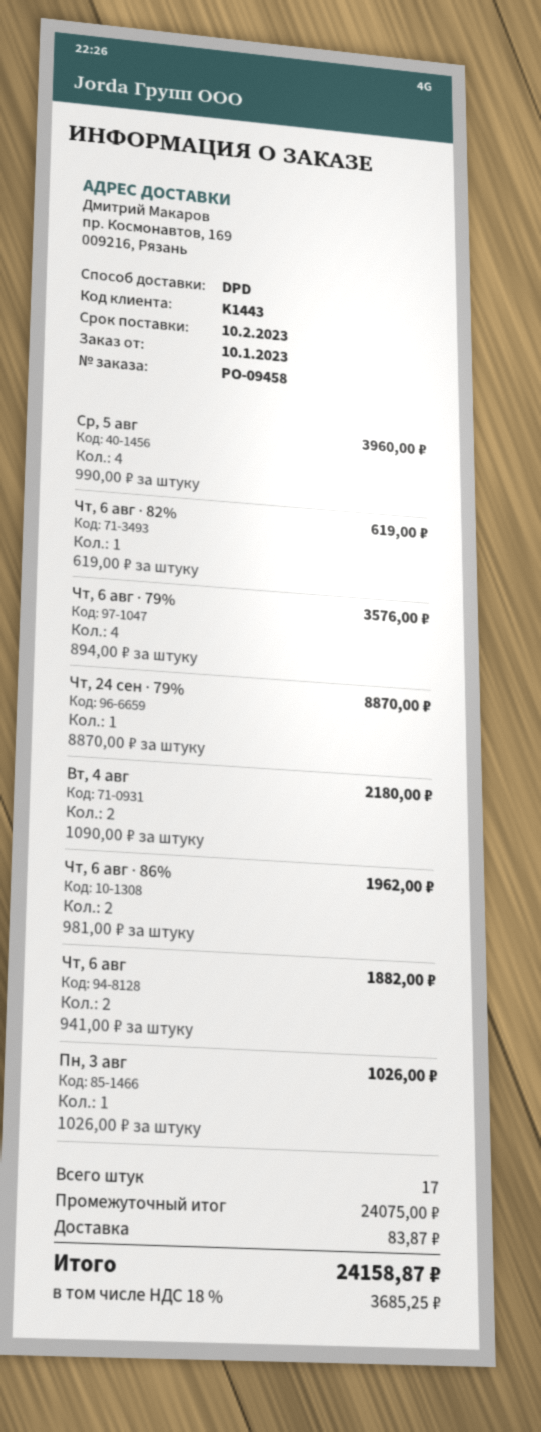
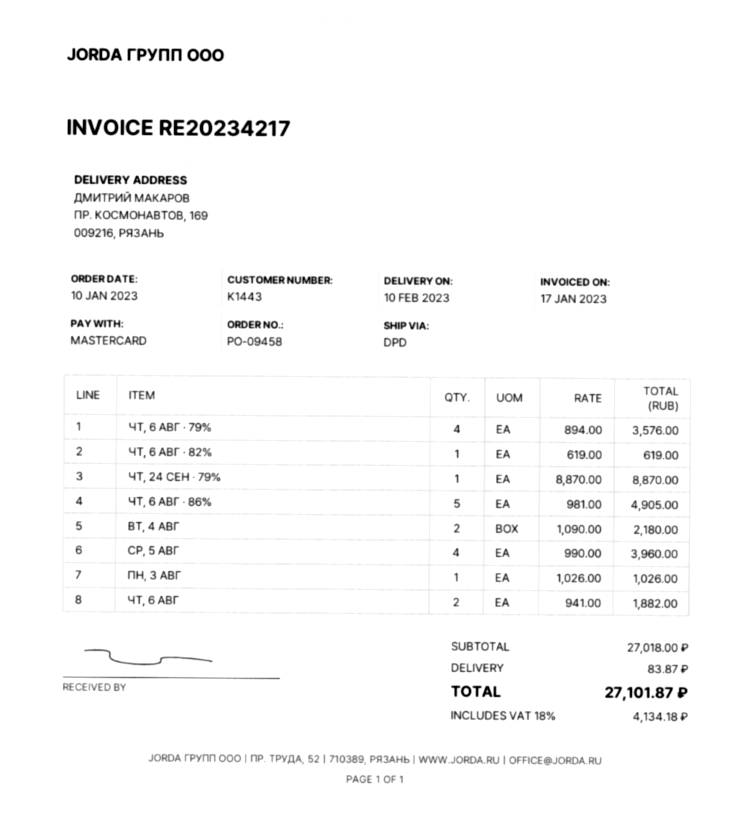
Чт, 6 авг · 86%: 2 x 981.00 = 1962.00 -> 5 x 981.00 = 4905.00
subtotal: 24075.00 -> 27018.00
tax: 18% = 3685.25 -> 18% = 4134.18
total: 24158.87 -> 27101.87

